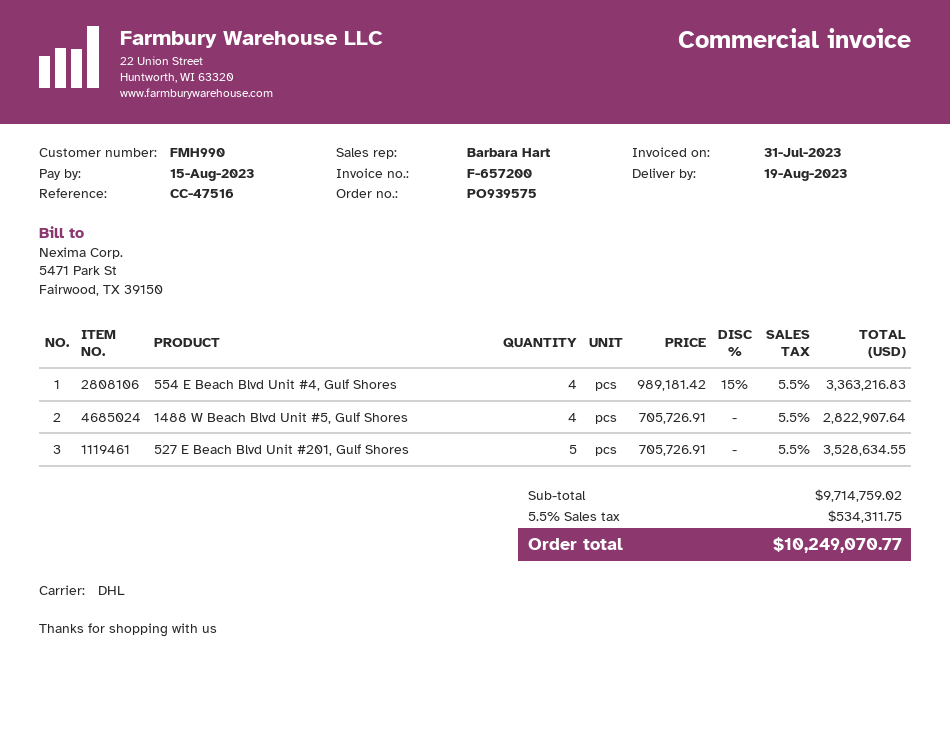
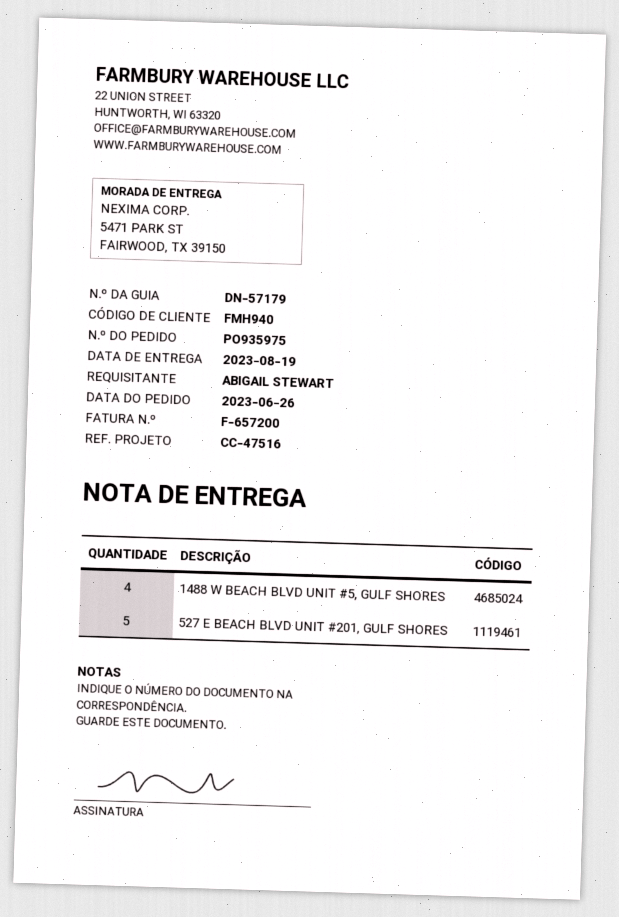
order number: PO939575 -> PO935975
customer number: FMH990 -> FMH940
554 E Beach Blvd Unit #4, Gulf Shores: 4 -> none

